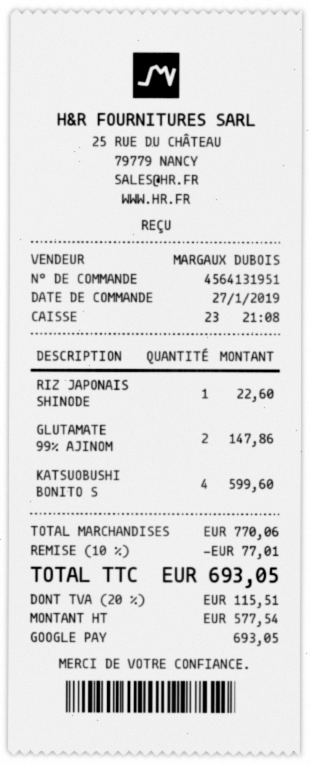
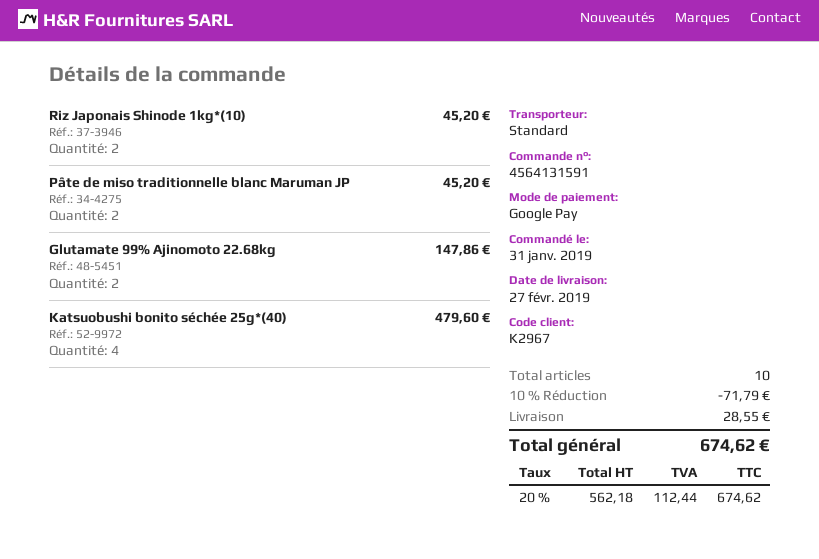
order number: 4564131951 -> 4564131591
order date: 2019-01-27 -> 2019-01-31
RIZ JAPONAIS SHINODE: 1 for 22.60 -> 2 for 45.20
KATSUOBUSHI BONITO S: 4 for 599.60 -> 4 for 479.60
Pâte de miso traditionnelle blanc Maruman JP: none -> 2 for 45.20
discount: 10% = 77.01 -> 10% = 71.79
shipping: none -> 28.55
net: 577.54 -> 562.18
tax: 20% = 115.51 -> 20% = 112.44
total: 693.05 -> 674.62

